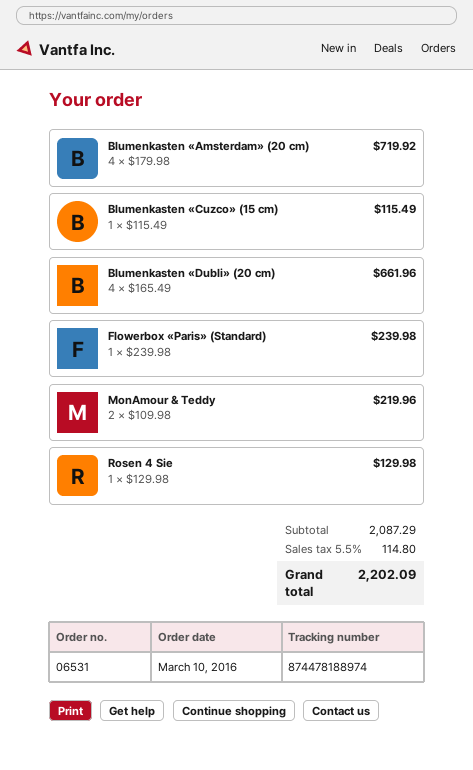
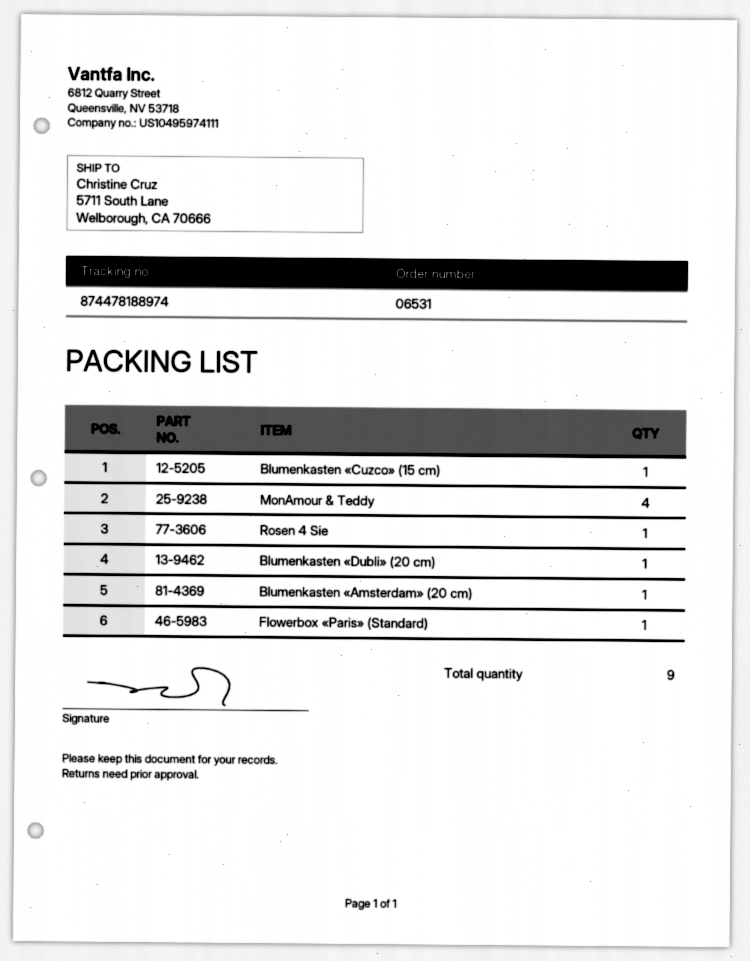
Blumenkasten «Amsterdam» (20 cm): 4 -> 1
Blumenkasten «Dubli» (20 cm): 4 -> 1
MonAmour & Teddy: 2 -> 4

